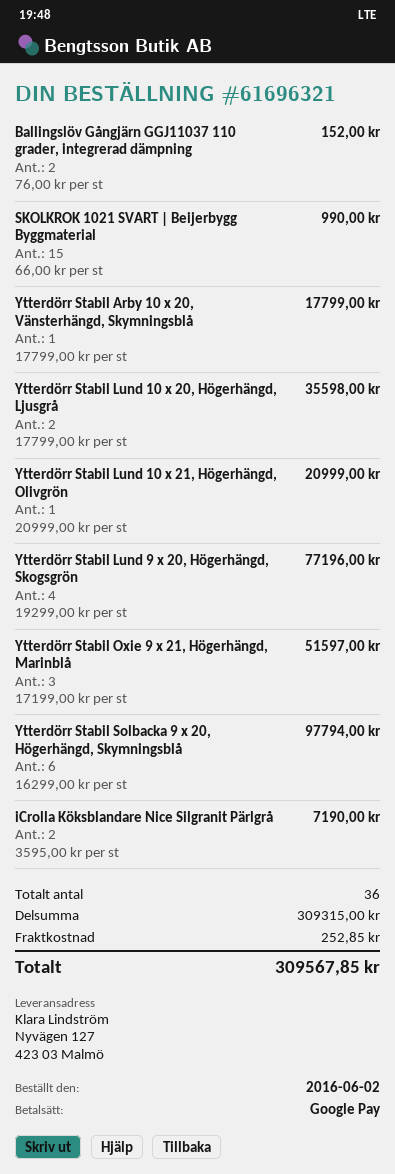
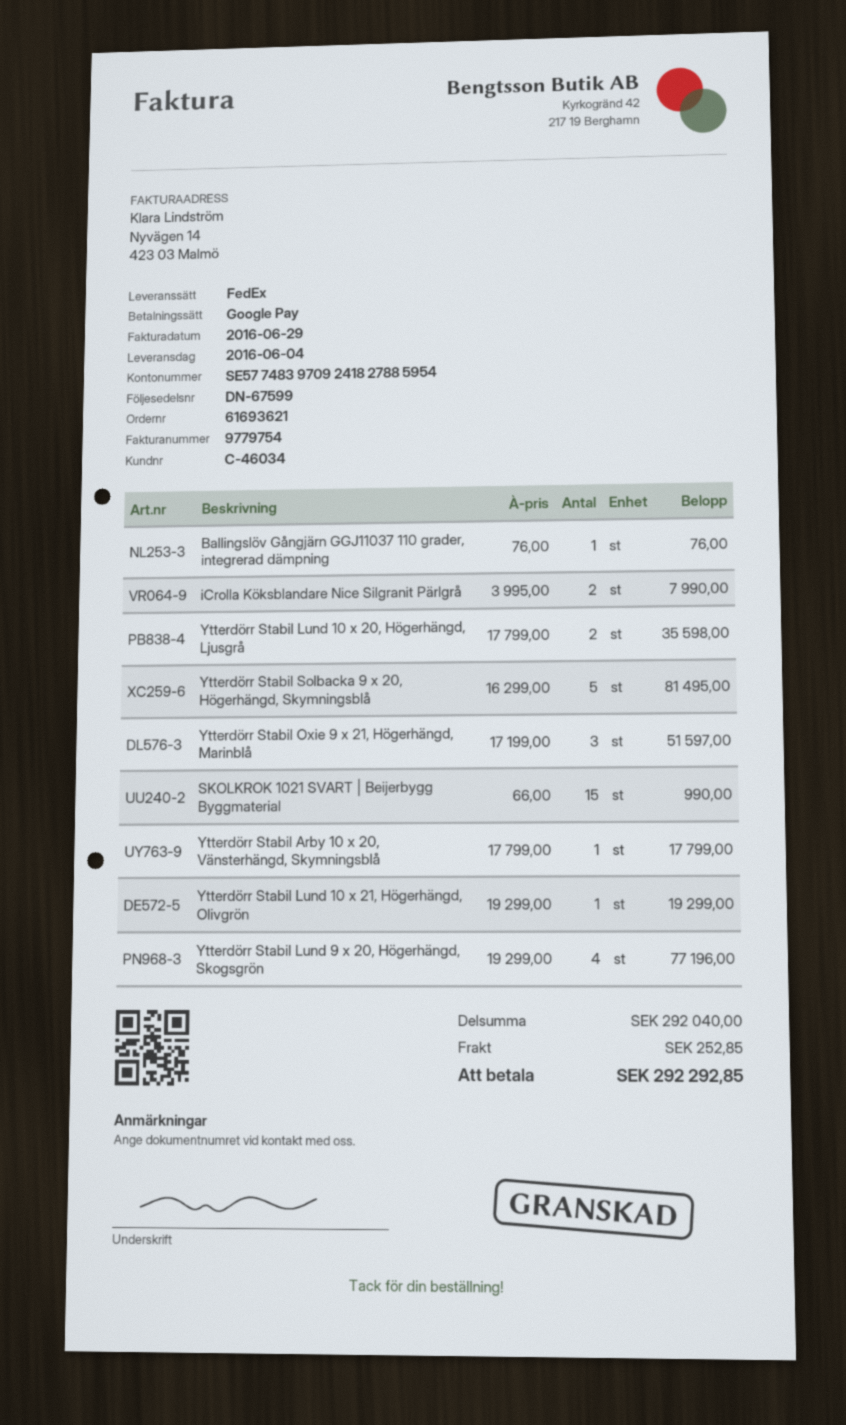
order number: 61696321 -> 61693621
Ballingslöv Gångjärn GGJ11037 110 grader, integrerad dämpning: 2 x 76.00 = 152.00 -> 1 x 76.00 = 76.00
Ytterdörr Stabil Lund 10 x 21, Högerhängd, Olivgrön: 1 x 20999.00 = 20999.00 -> 1 x 19299.00 = 19299.00
Ytterdörr Stabil Solbacka 9 x 20, Högerhängd, Skymningsblå: 6 x 16299.00 = 97794.00 -> 5 x 16299.00 = 81495.00
iCrolla Köksblandare Nice Silgranit Pärlgrå: 2 x 3595.00 = 7190.00 -> 2 x 3995.00 = 7990.00
subtotal: 309315.00 -> 292040.00
total: 309567.85 -> 292292.85

